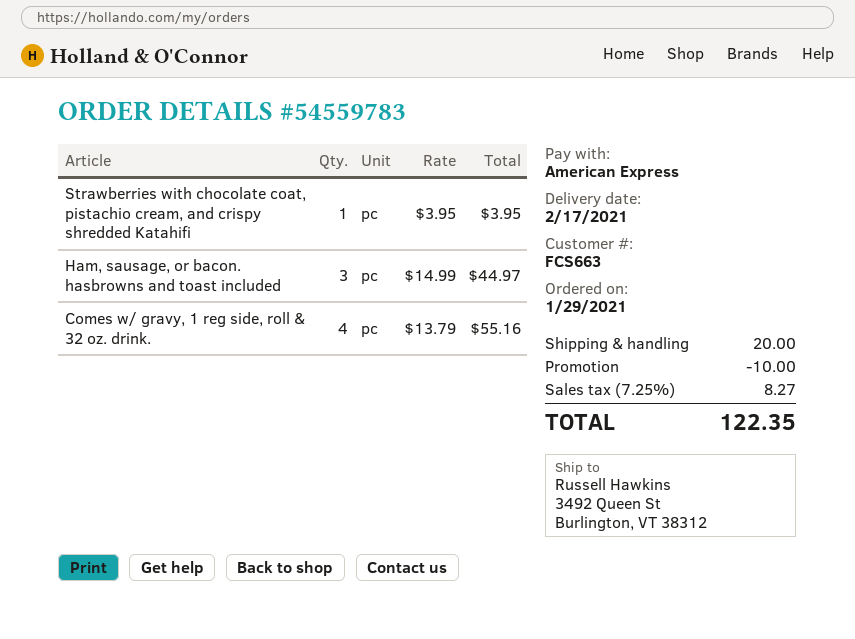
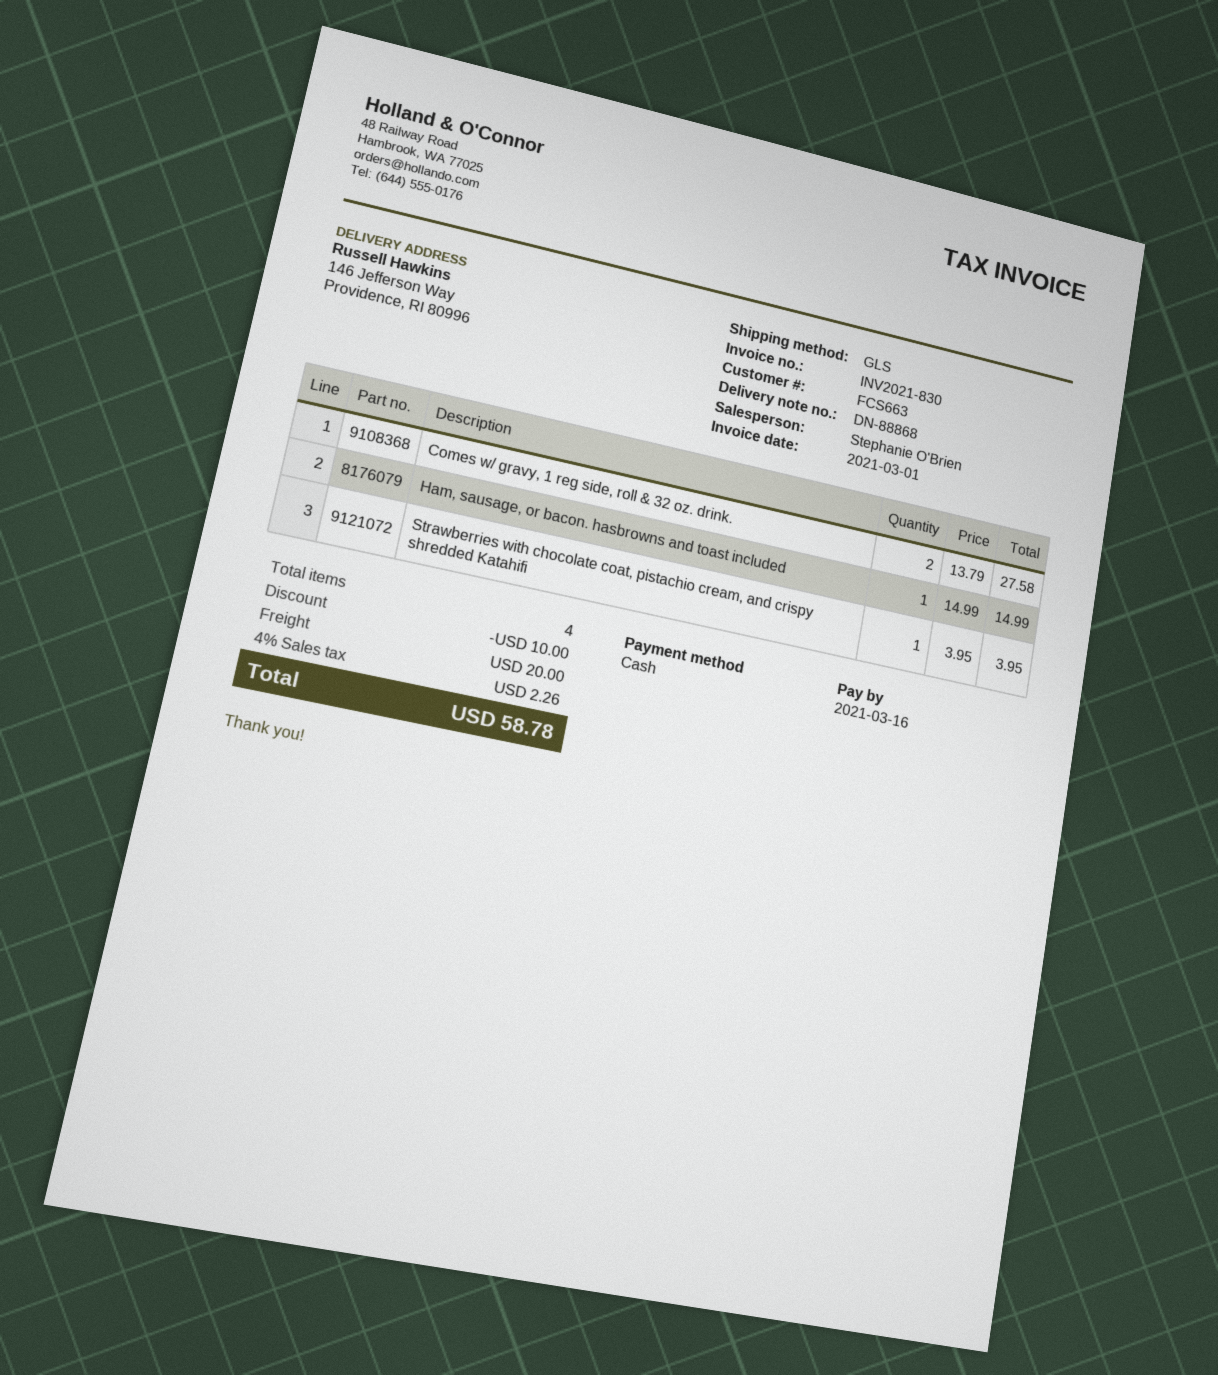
payment method: American Express -> cash
ship to: 3492 Queen St, Burlington, VT 38312 -> 146 Jefferson Way, Providence, RI 80996
Ham, sausage, or bacon. hasbrowns and toast included: 3 x 14.99 = 44.97 -> 1 x 14.99 = 14.99
Comes w/ gravy, 1 reg side, roll & 32 oz. drink.: 4 x 13.79 = 55.16 -> 2 x 13.79 = 27.58
tax: 7.25% = 8.27 -> 4% = 2.26
total: 122.35 -> 58.78

